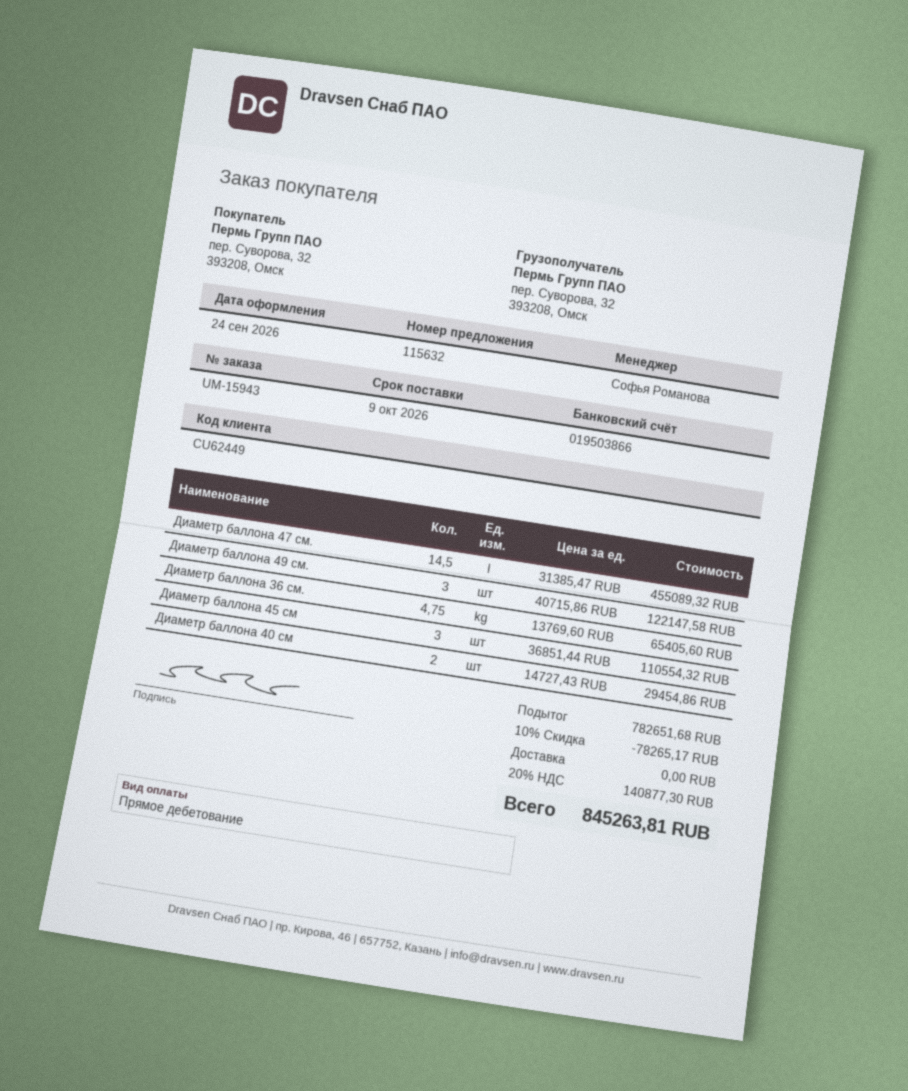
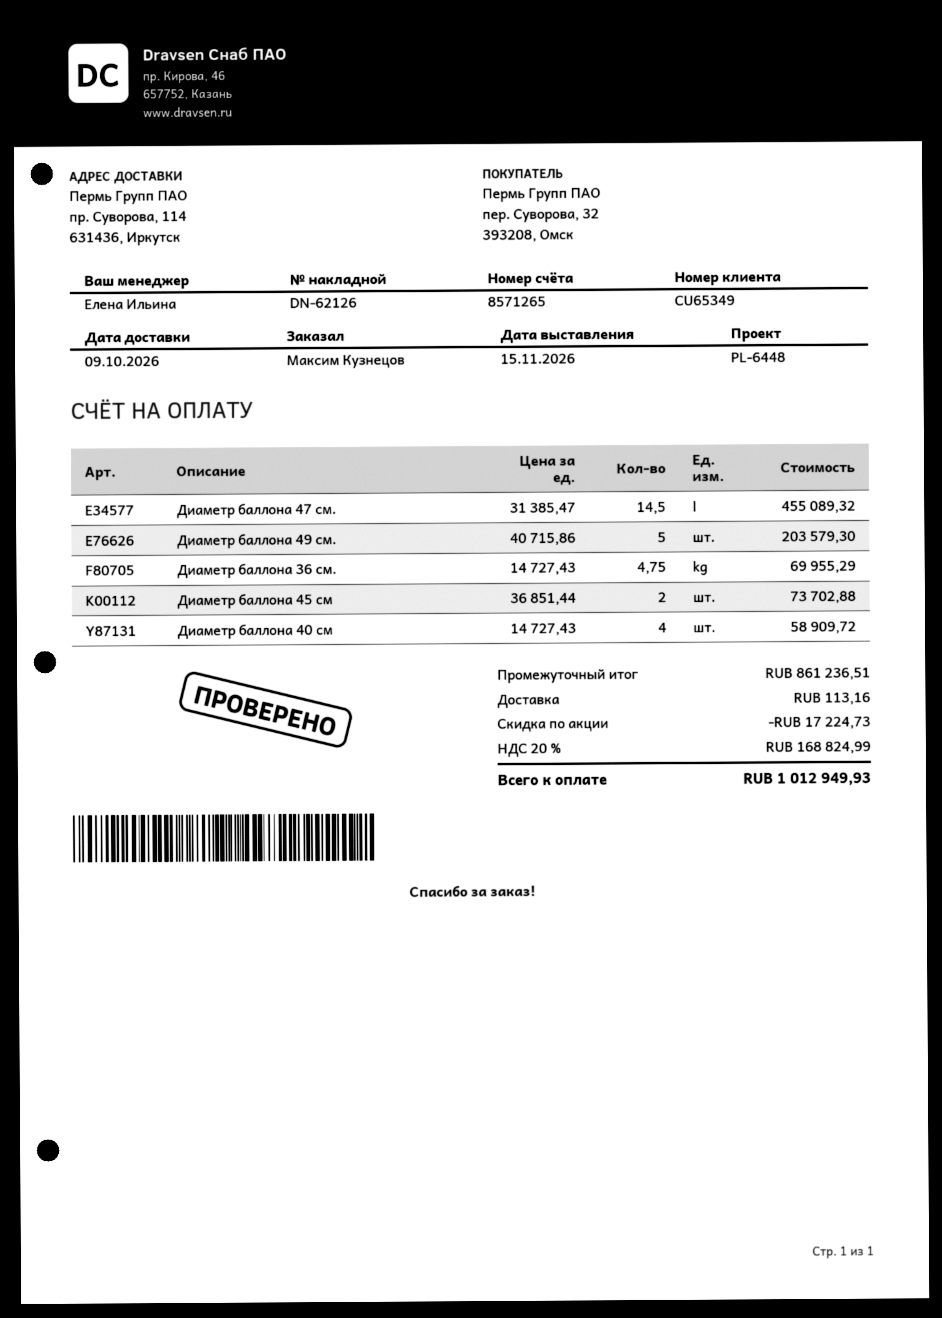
customer number: CU62449 -> CU65349
sales rep: Софья Романова -> Елена Ильина
ship to: пер. Суворова, 32, 393208, Омск -> пр. Суворова, 114, 631436, Иркутск
Диаметр баллона 49 см.: 3 x 40715.86 = 122147.58 -> 5 x 40715.86 = 203579.30
Диаметр баллона 36 см.: 4.75 x 13769.60 = 65405.60 -> 4.75 x 14727.43 = 69955.29
Диаметр баллона 45 см: 3 x 36851.44 = 110554.32 -> 2 x 36851.44 = 73702.88
Диаметр баллона 40 см: 2 x 14727.43 = 29454.86 -> 4 x 14727.43 = 58909.72
subtotal: 782651.68 -> 861236.51
discount: 78265.17 -> 17224.73
shipping: 0.00 -> 113.16
tax: 20% = 140877.30 -> 20% = 168824.99
total: 845263.81 -> 1012949.93

